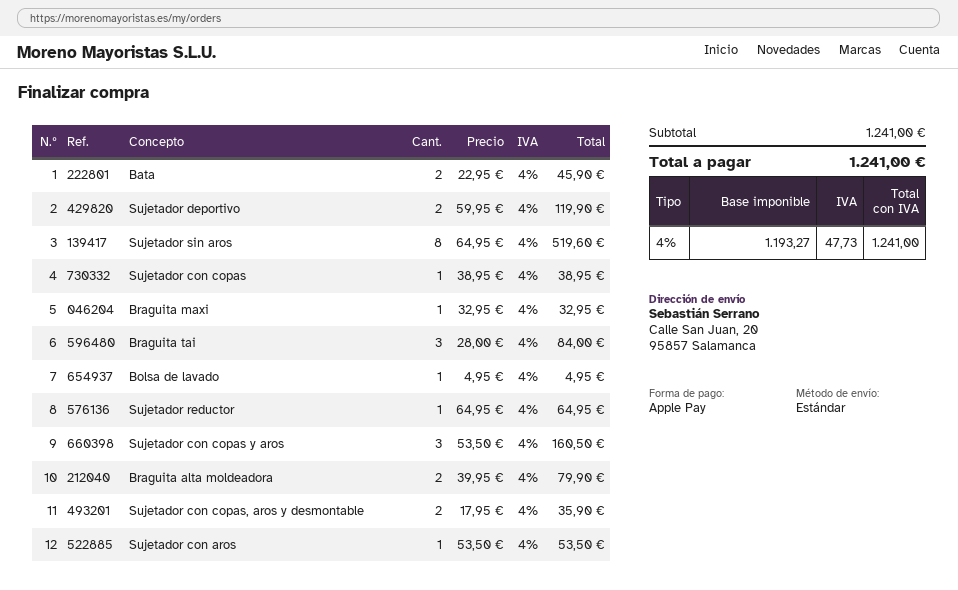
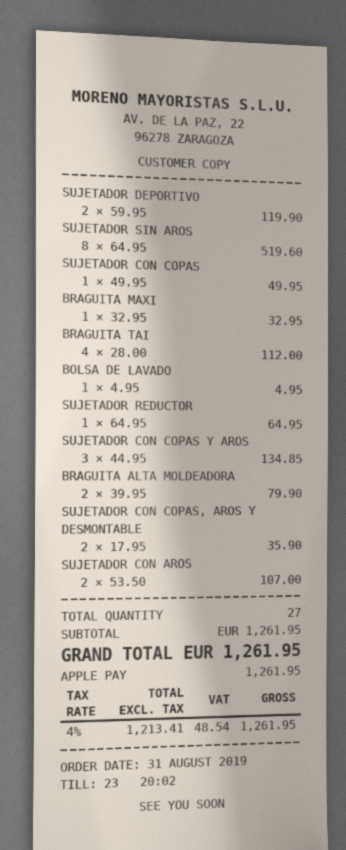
Bata: 2 x 22.95 = 45.90 -> none
Sujetador con copas: 1 x 38.95 = 38.95 -> 1 x 49.95 = 49.95
Braguita tai: 3 x 28.00 = 84.00 -> 4 x 28.00 = 112.00
Sujetador con copas y aros: 3 x 53.50 = 160.50 -> 3 x 44.95 = 134.85
Sujetador con aros: 1 x 53.50 = 53.50 -> 2 x 53.50 = 107.00
subtotal: 1241.00 -> 1261.95
net: 1193.27 -> 1213.41
tax: 4% = 47.73 -> 4% = 48.54
total: 1241.00 -> 1261.95

